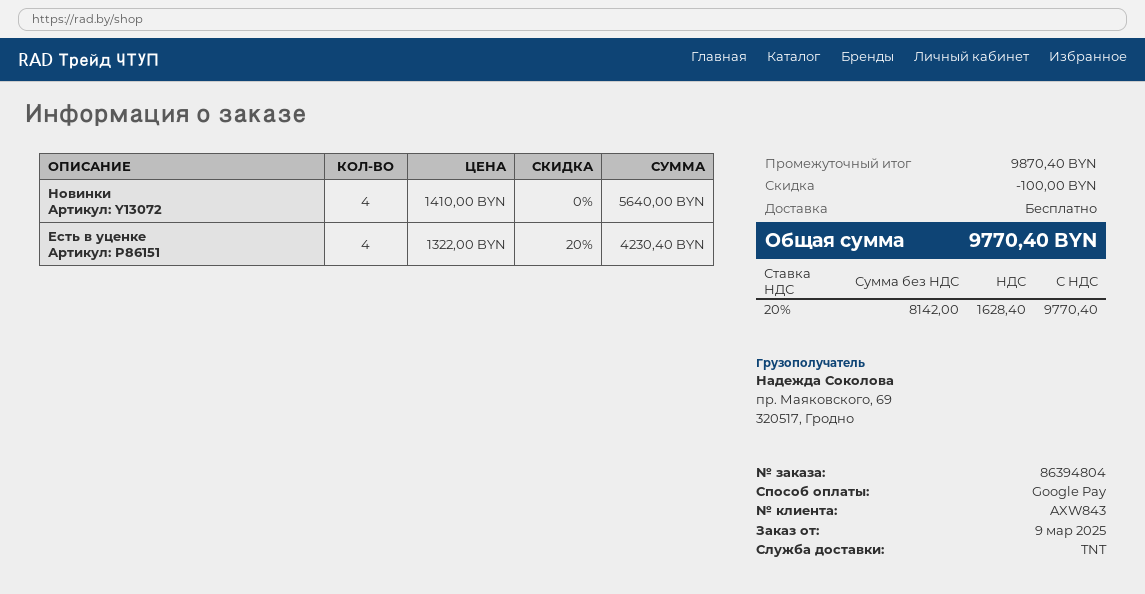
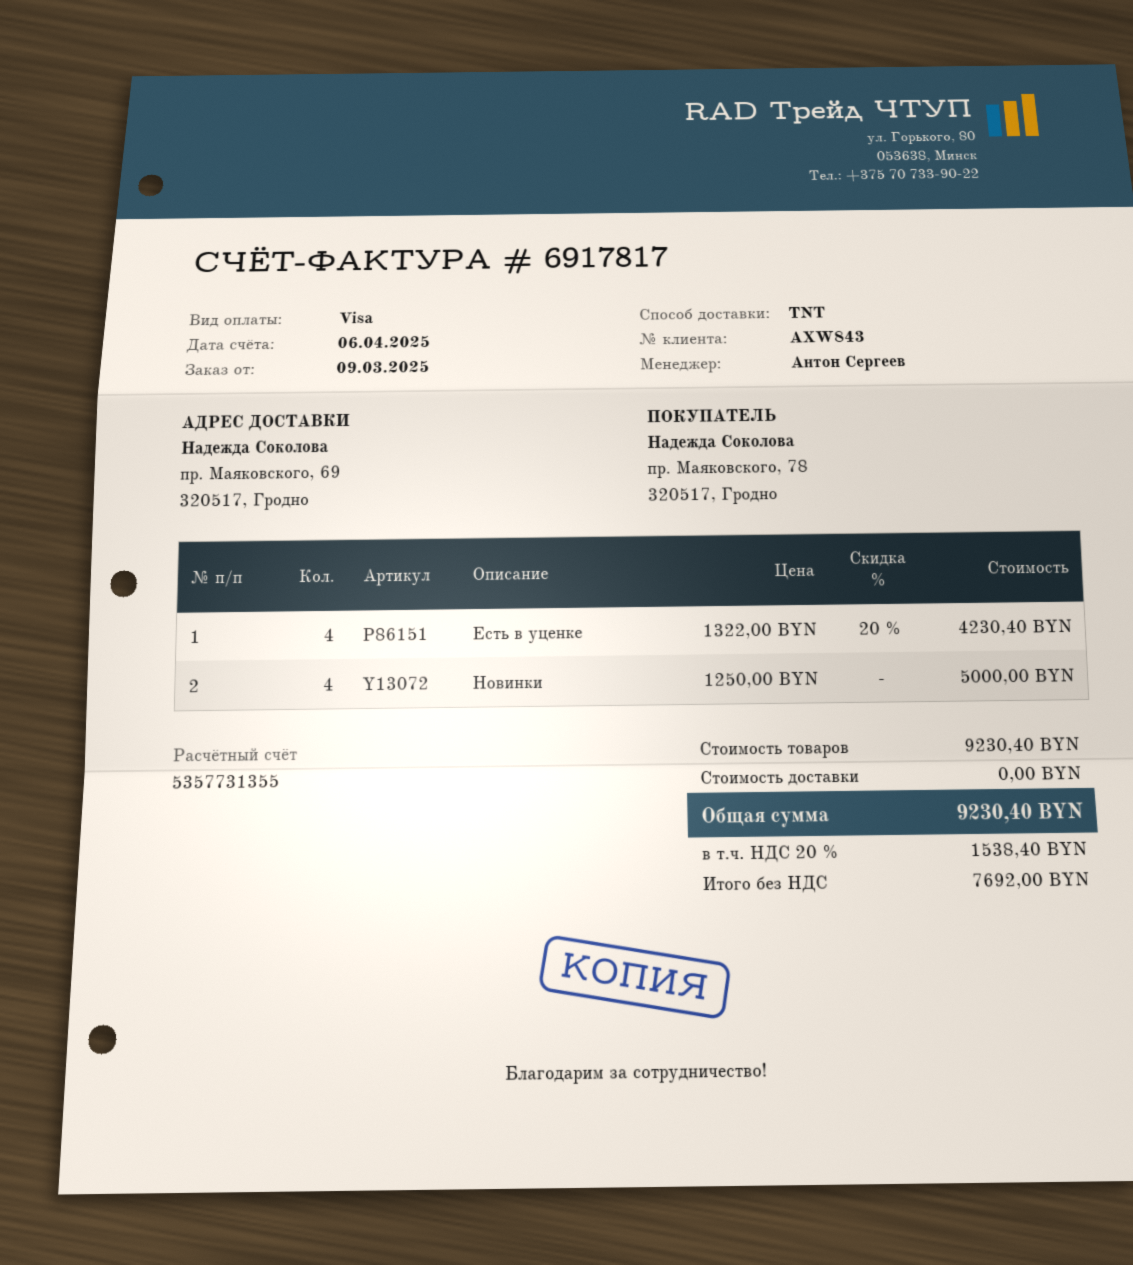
payment method: Google Pay -> Visa
Новинки: 4 x 1410.00 = 5640.00 -> 4 x 1250.00 = 5000.00
subtotal: 9870.40 -> 9230.40
discount: 100.00 -> none
net: 8142.00 -> 7692.00
tax: 20% = 1628.40 -> 20% = 1538.40
total: 9770.40 -> 9230.40

